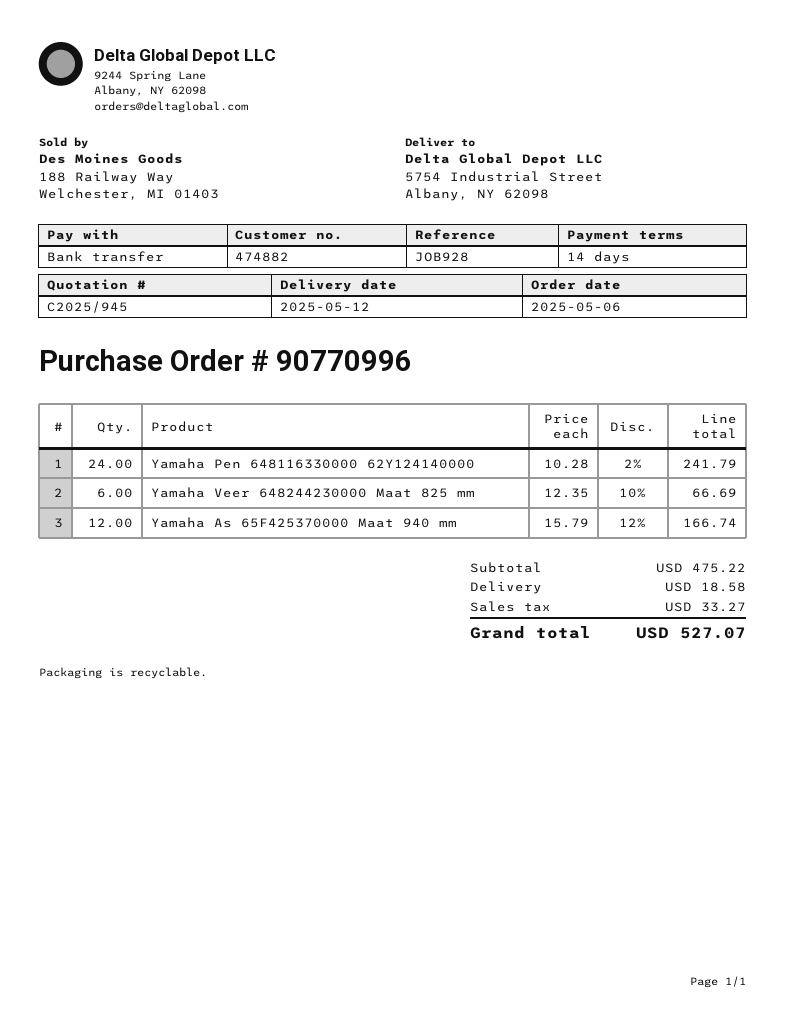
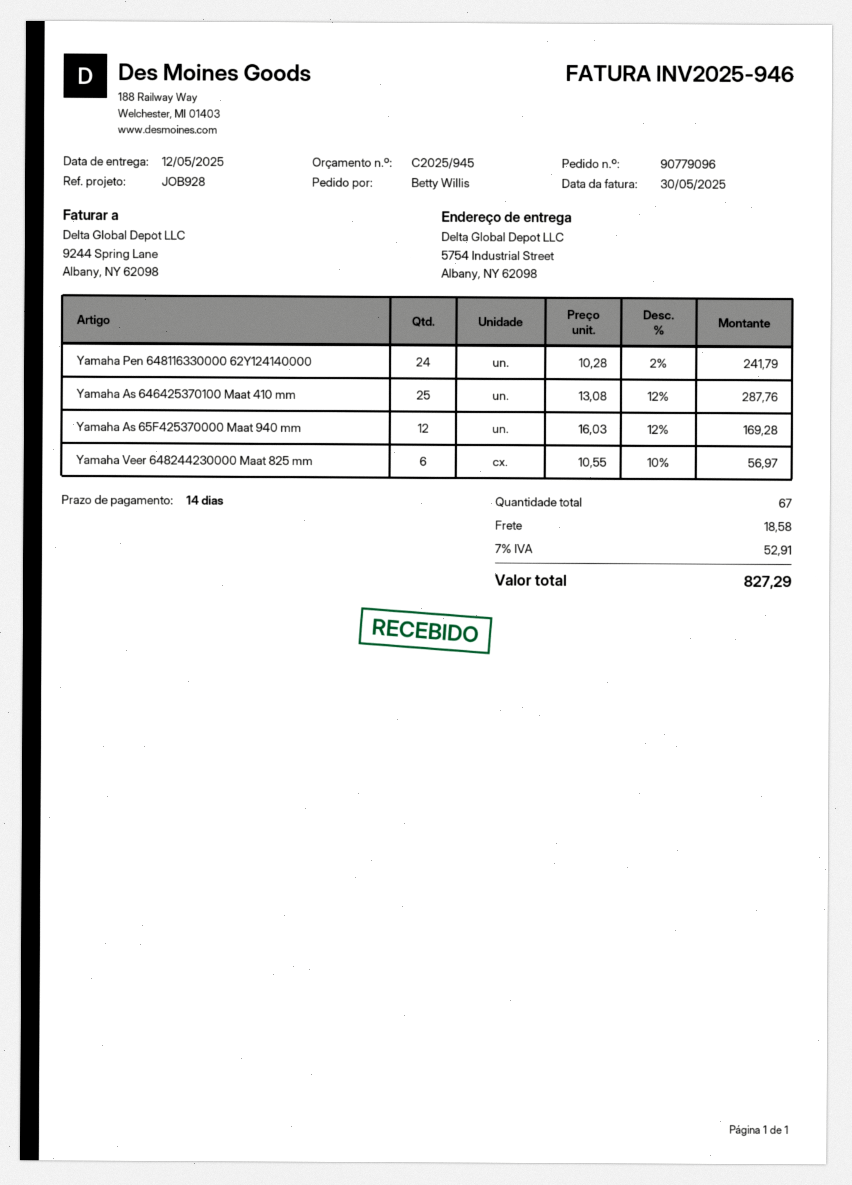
order number: 90770996 -> 90779096
Yamaha Veer 648244230000 Maat 825 mm: 6 x 12.35 - 10% = 66.69 -> 6 x 10.55 - 10% = 56.97
Yamaha As 65F425370000 Maat 940 mm: 12 x 15.79 - 12% = 166.74 -> 12 x 16.03 - 12% = 169.28
Yamaha As 646425370100 Maat 410 mm: none -> 25 x 13.08 - 12% = 287.76
tax: 33.27 -> 52.91
total: 527.07 -> 827.29

